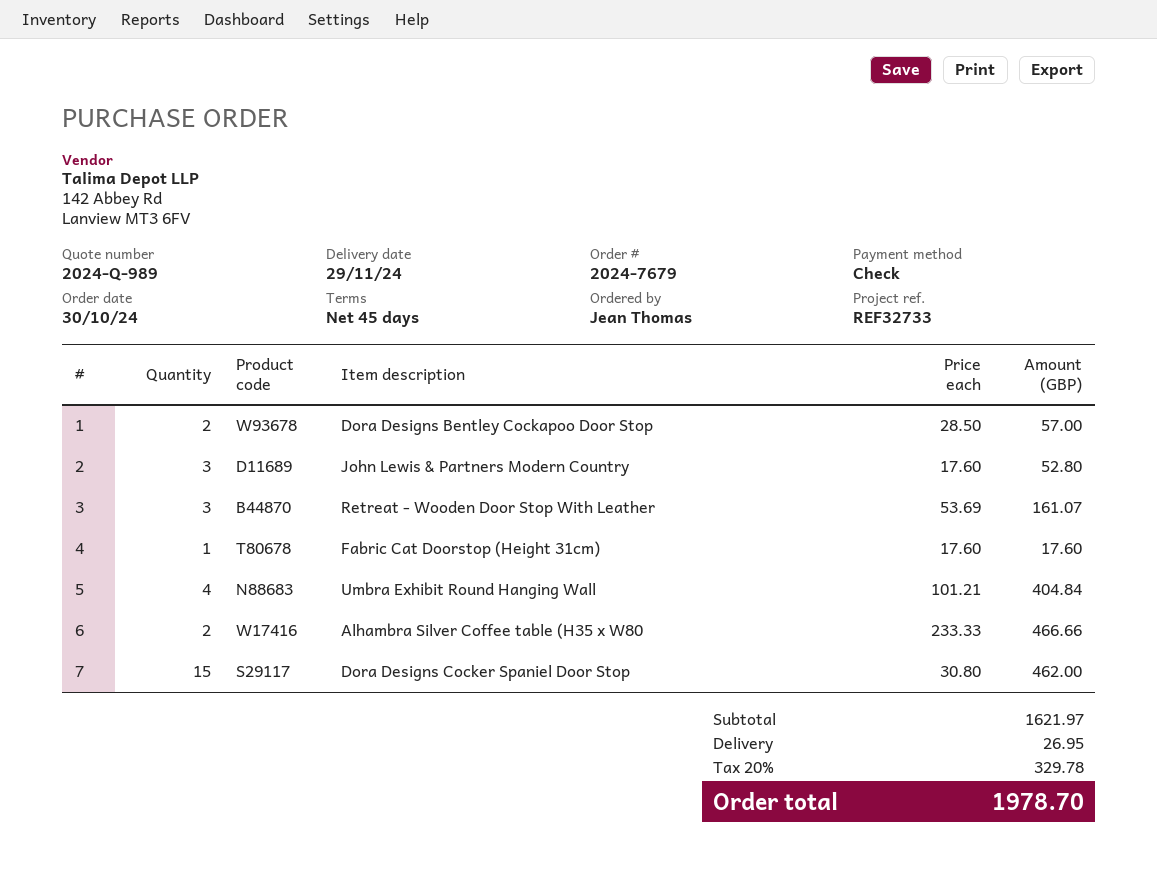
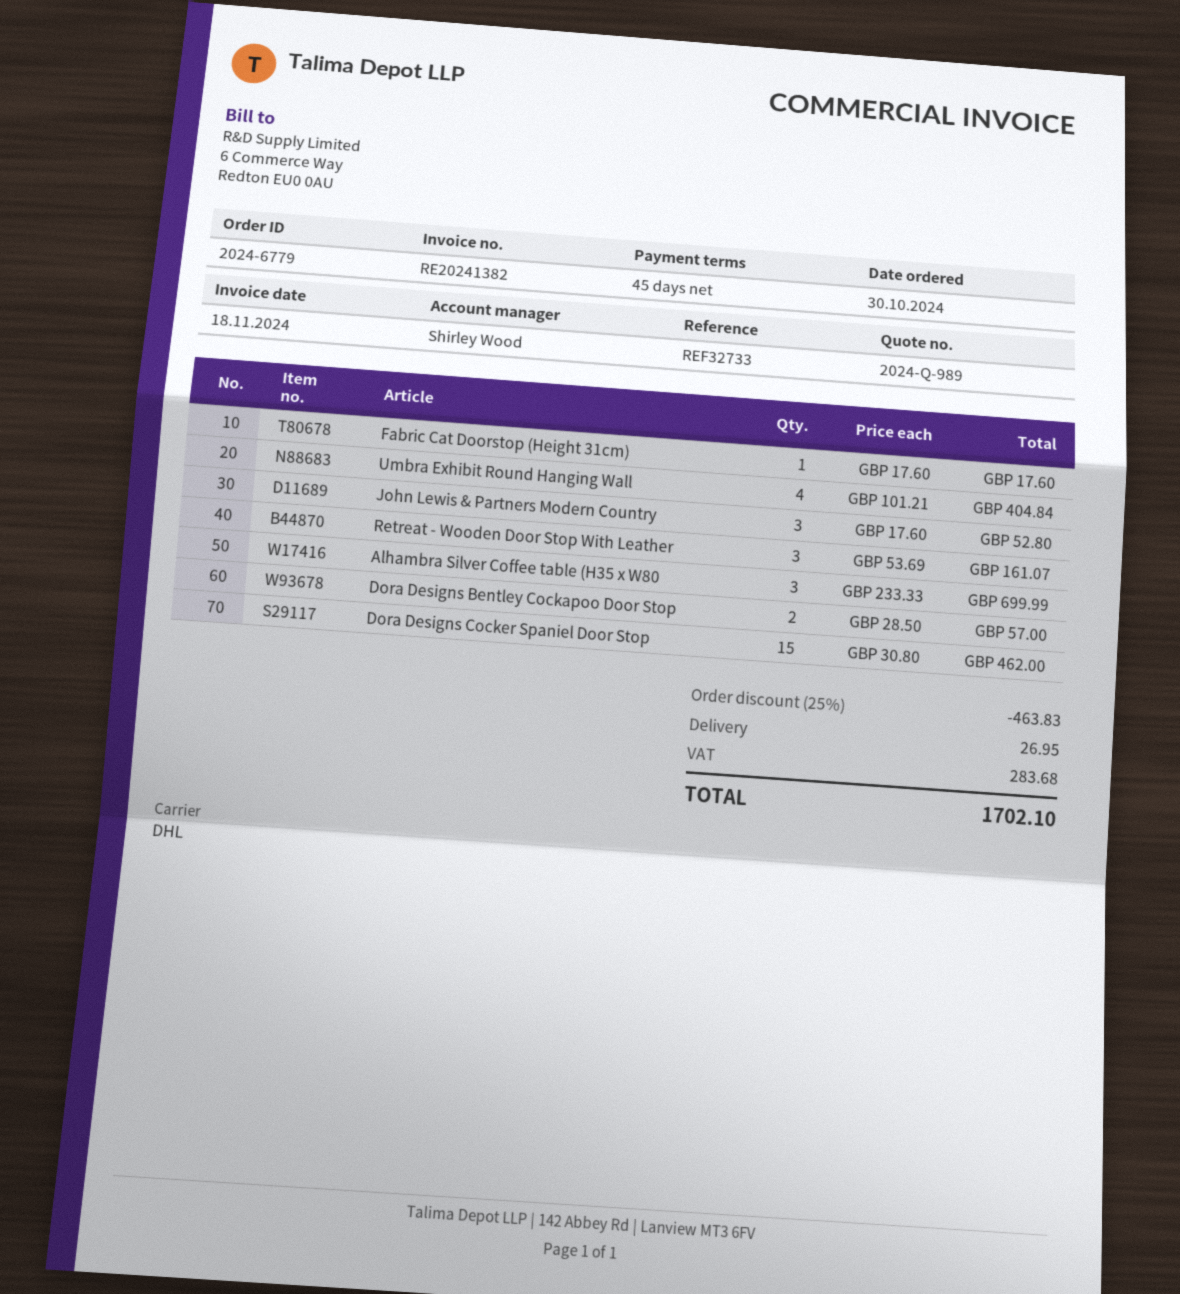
order number: 2024-7679 -> 2024-6779
Alhambra Silver Coffee table (H35 x W80: 2 x 233.33 = 466.66 -> 3 x 233.33 = 699.99
discount: none -> 25% = 463.83
tax: 329.78 -> 283.68
total: 1978.70 -> 1702.10

